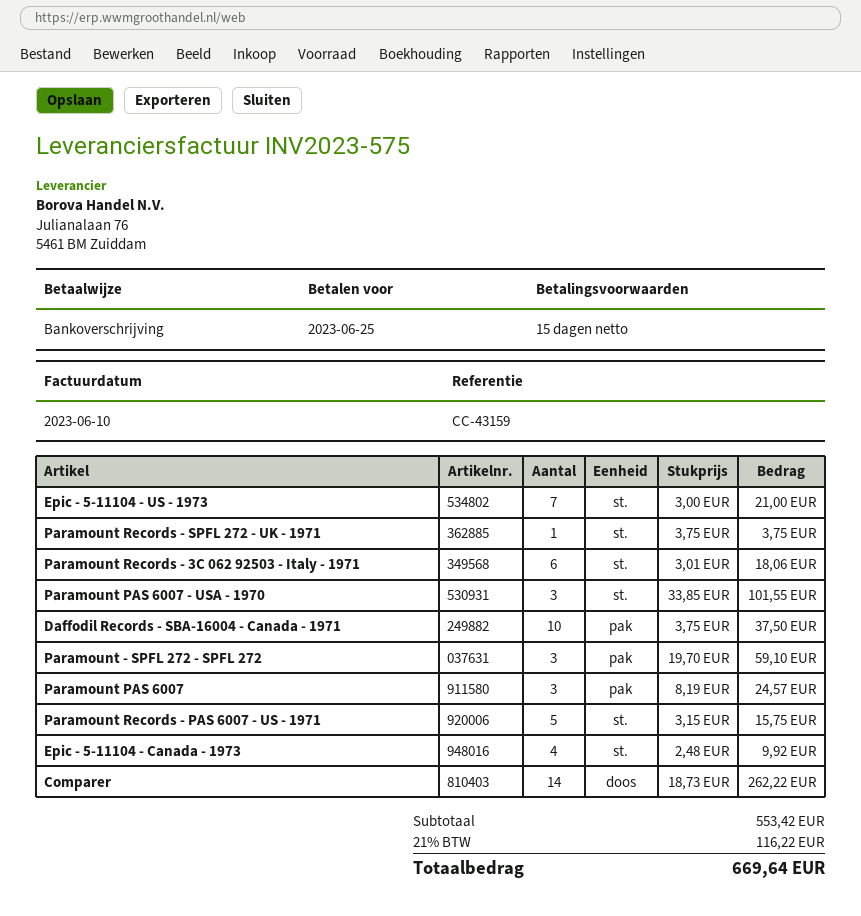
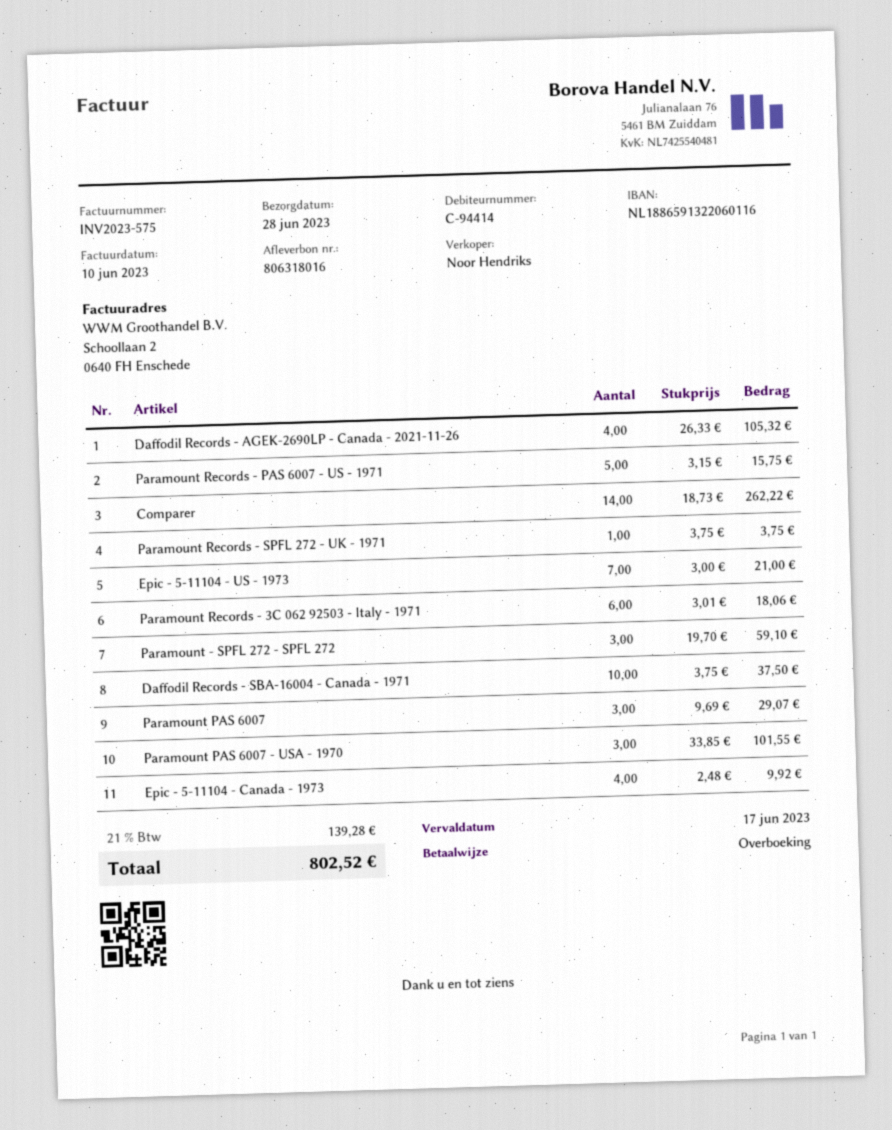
due date: 2023-06-25 -> 2023-06-17
Paramount PAS 6007: 3 x 8.19 = 24.57 -> 3 x 9.69 = 29.07
Daffodil Records - AGEK-2690LP - Canada - 2021-11-26: none -> 4 x 26.33 = 105.32
tax: 21% = 116.22 -> 21% = 139.28
total: 669.64 -> 802.52

